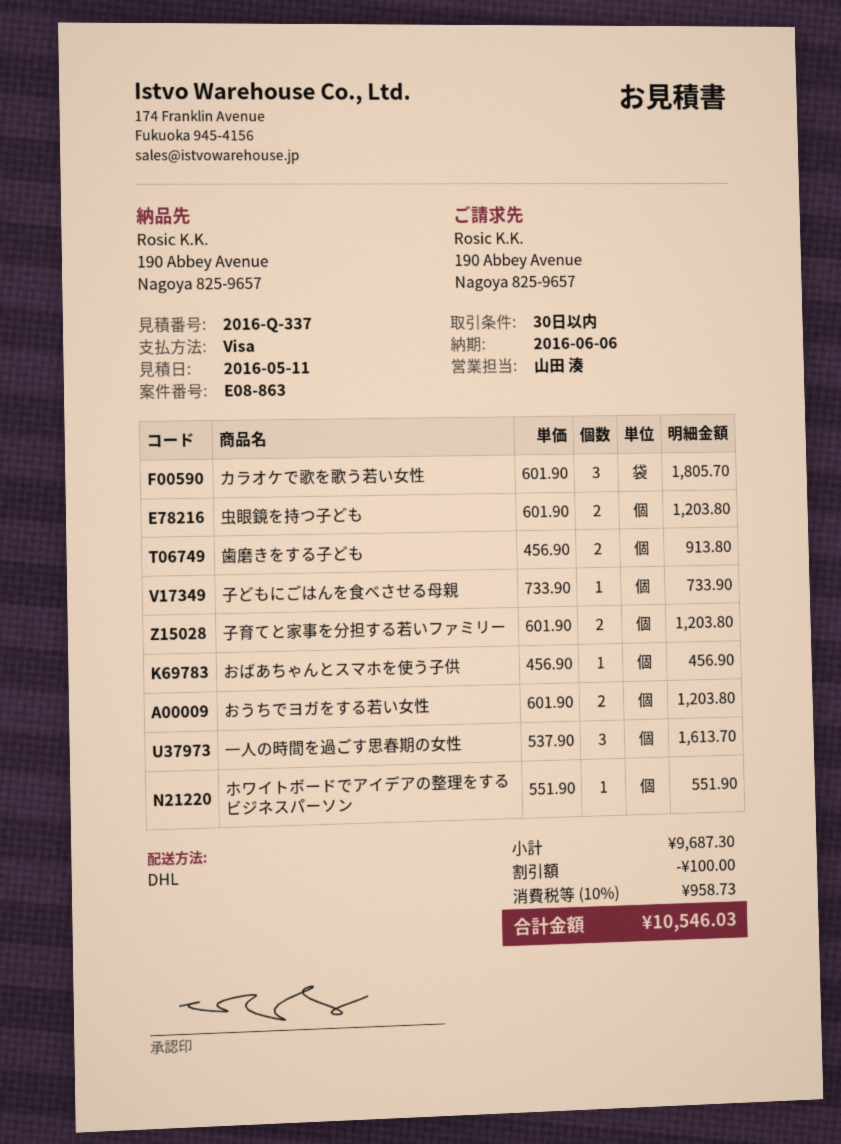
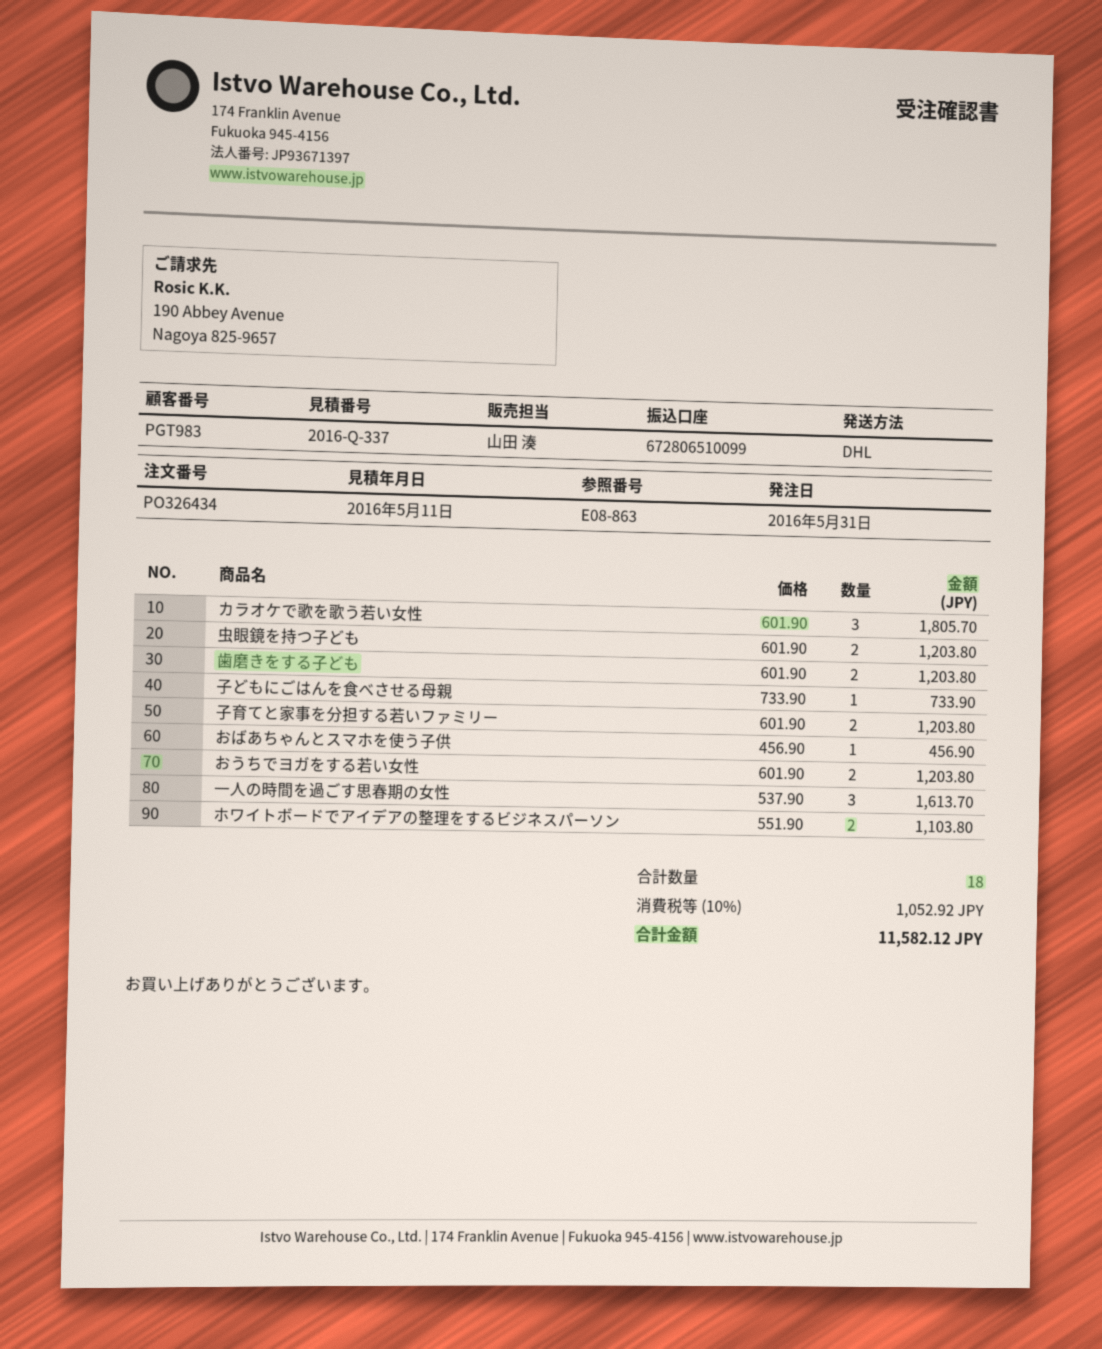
歯磨きをする子ども: 2 x 456.90 = 913.80 -> 2 x 601.90 = 1203.80
ホワイトボードでアイデアの整理をするビジネスパーソン: 1 x 551.90 = 551.90 -> 2 x 551.90 = 1103.80
discount: 100.00 -> none
tax: 10% = 958.73 -> 10% = 1052.92
total: 10546.03 -> 11582.12

